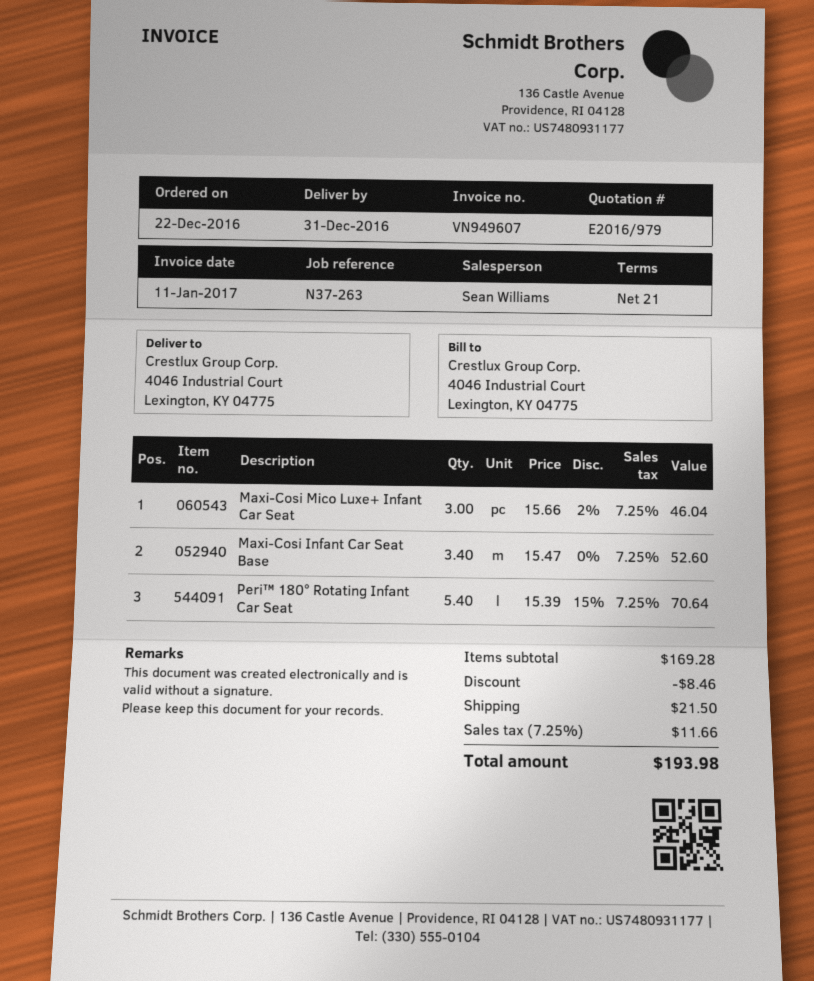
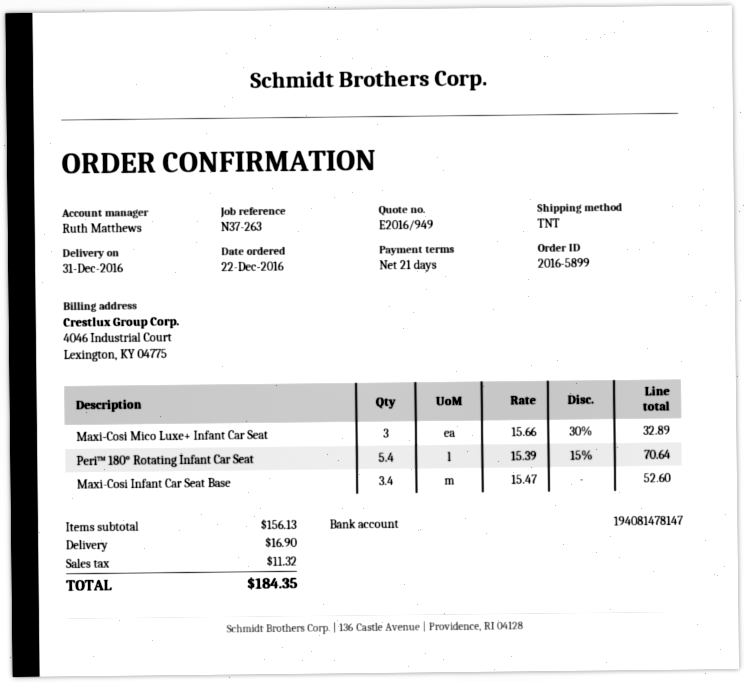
quote number: E2016/979 -> E2016/949
sales rep: Sean Williams -> Ruth Matthews
Maxi-Cosi Mico Luxe+ Infant Car Seat: 3 x 15.66 - 2% = 46.04 -> 3 x 15.66 - 30% = 32.89
subtotal: 169.28 -> 156.13
discount: 8.46 -> none
shipping: 21.50 -> 16.90
tax: 11.66 -> 11.32
total: 193.98 -> 184.35

